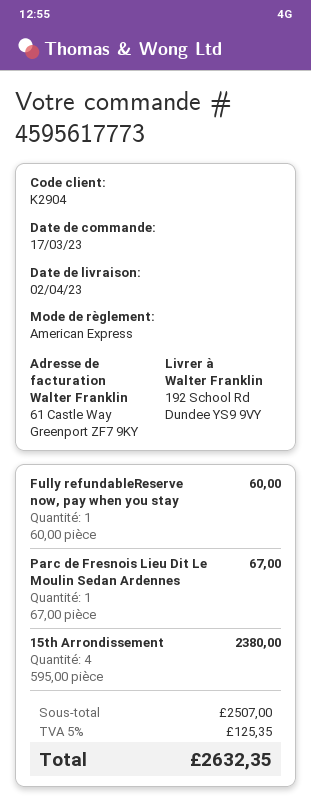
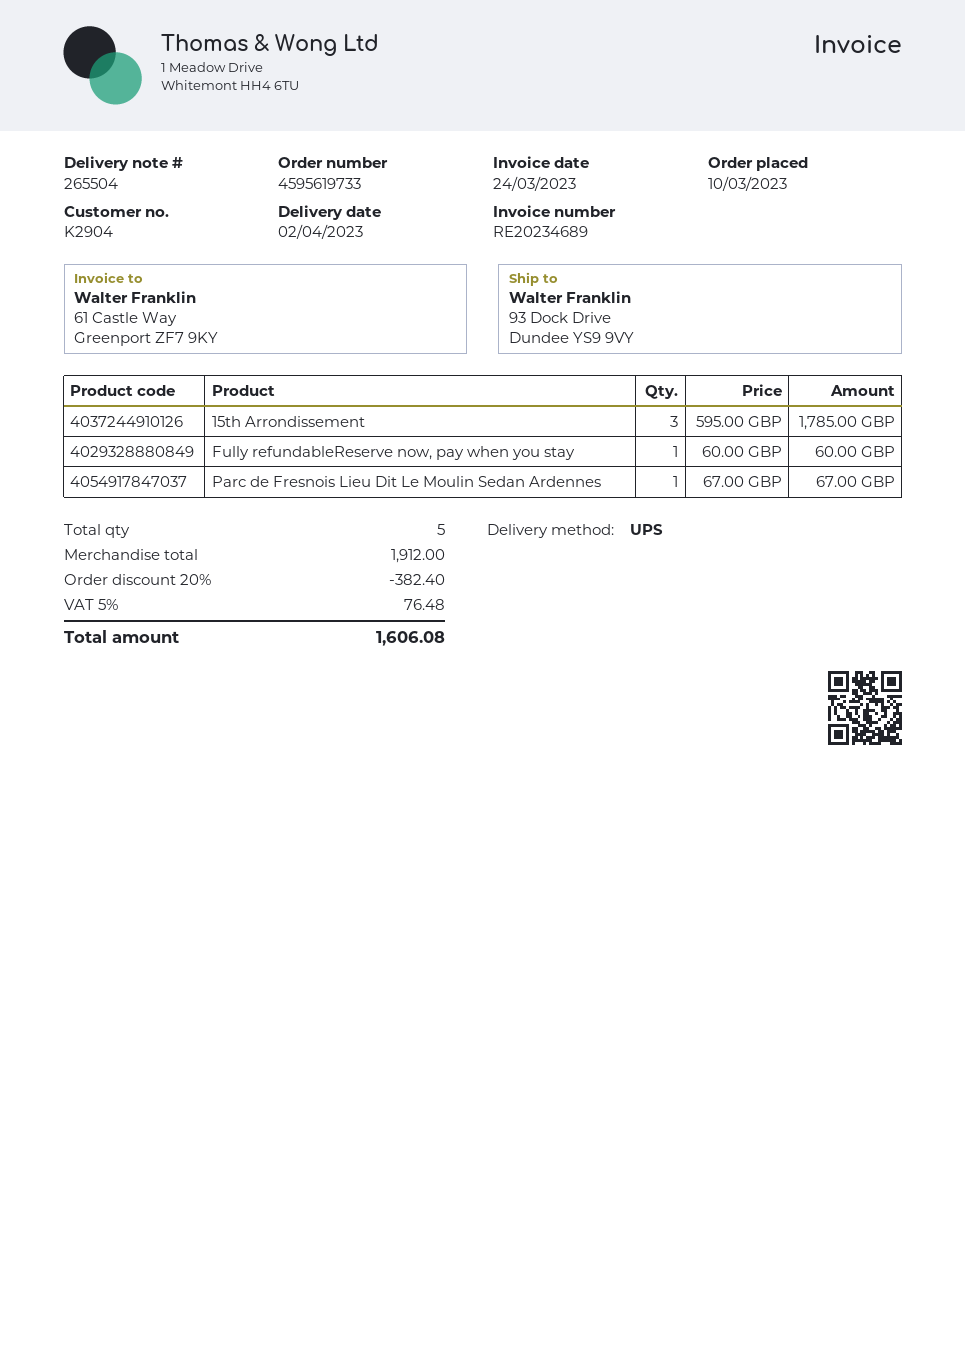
order number: 4595617773 -> 4595619733
order date: 2023-03-17 -> 2023-03-10
ship to: 192 School Rd, Dundee YS9 9VY -> 93 Dock Drive, Dundee YS9 9VY
15th Arrondissement: 4 x 595.00 = 2380.00 -> 3 x 595.00 = 1785.00
subtotal: 2507.00 -> 1912.00
discount: none -> 20% = 382.40
tax: 5% = 125.35 -> 5% = 76.48
total: 2632.35 -> 1606.08

